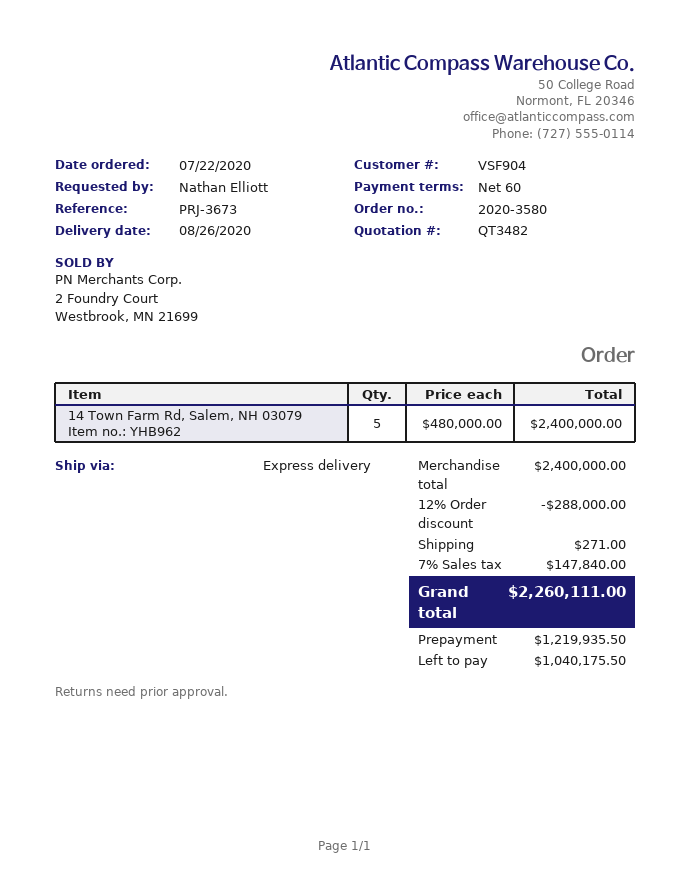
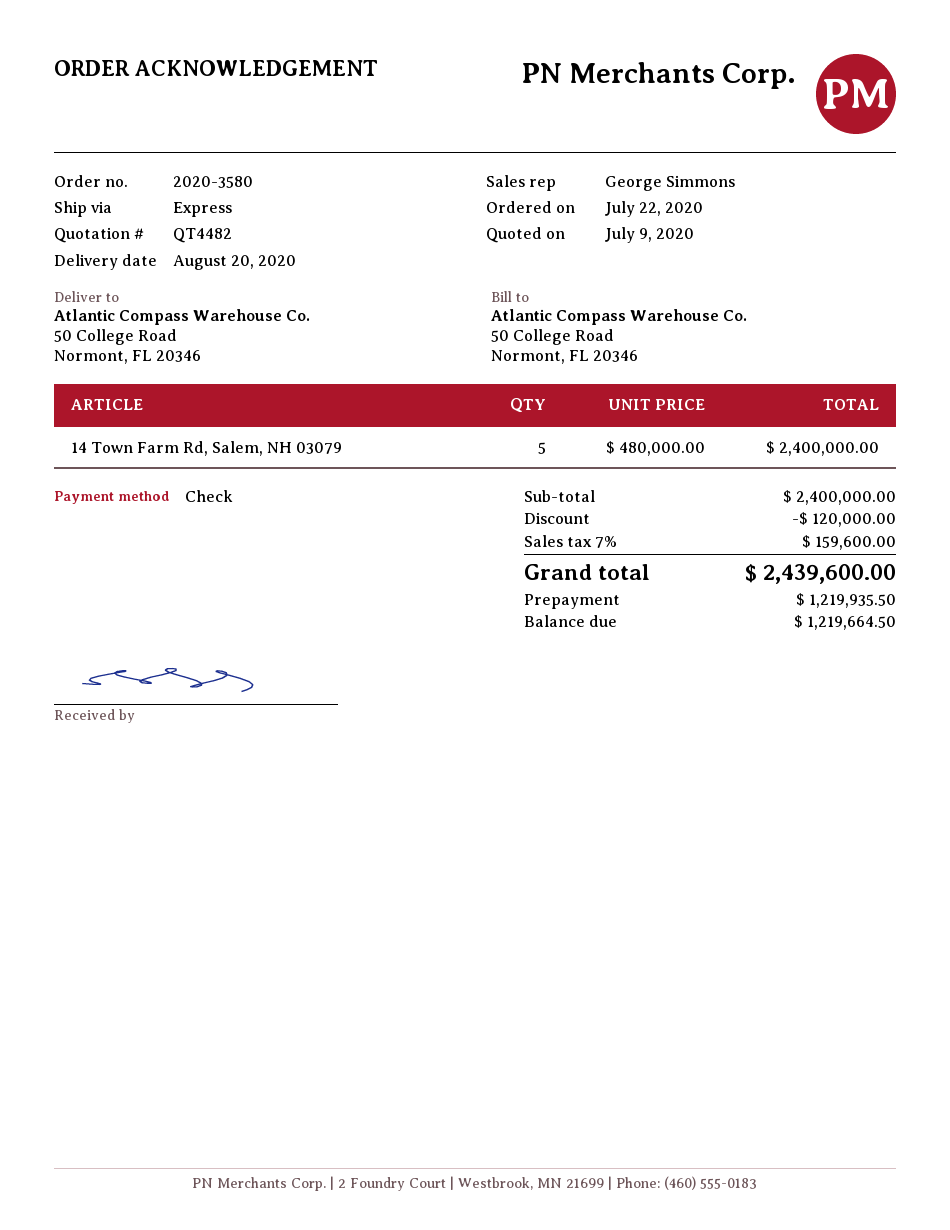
quote number: QT3482 -> QT4482
delivery date: 2020-08-26 -> 2020-08-20
discount: 288000.00 -> 120000.00
shipping: 271.00 -> none
tax: 7% = 147840.00 -> 7% = 159600.00
total: 2260111.00 -> 2439600.00
balance: 1040175.50 -> 1219664.50

